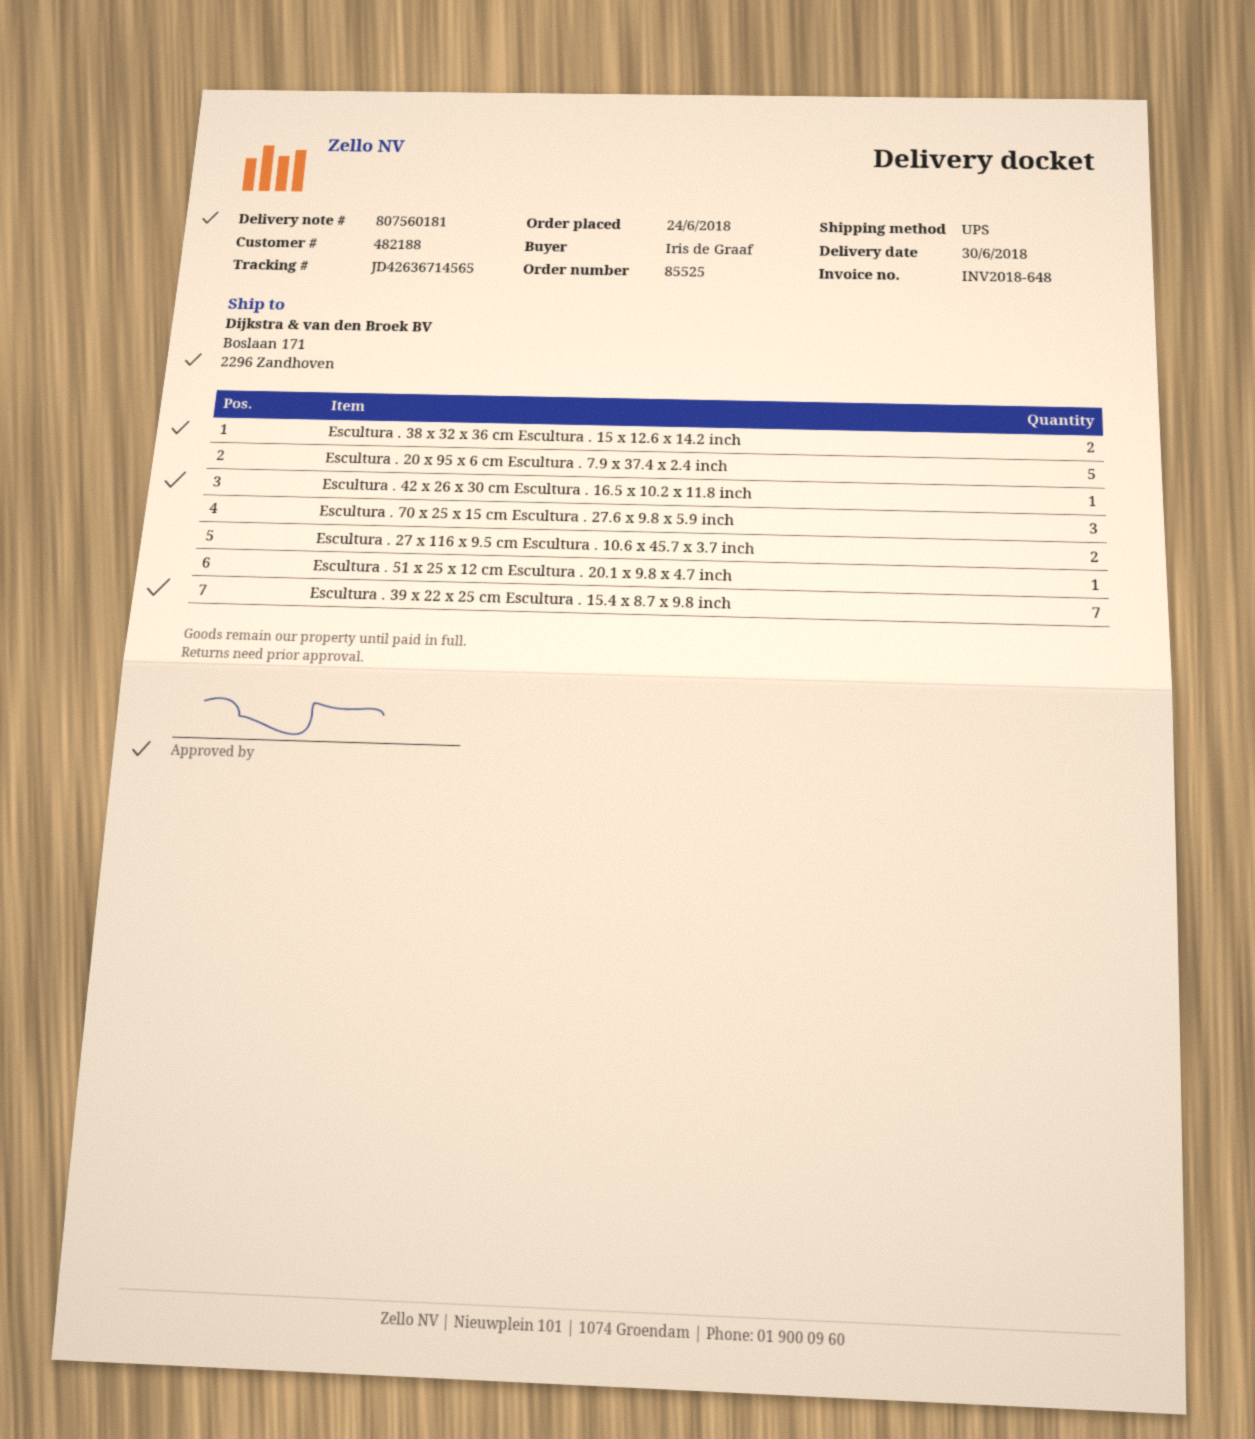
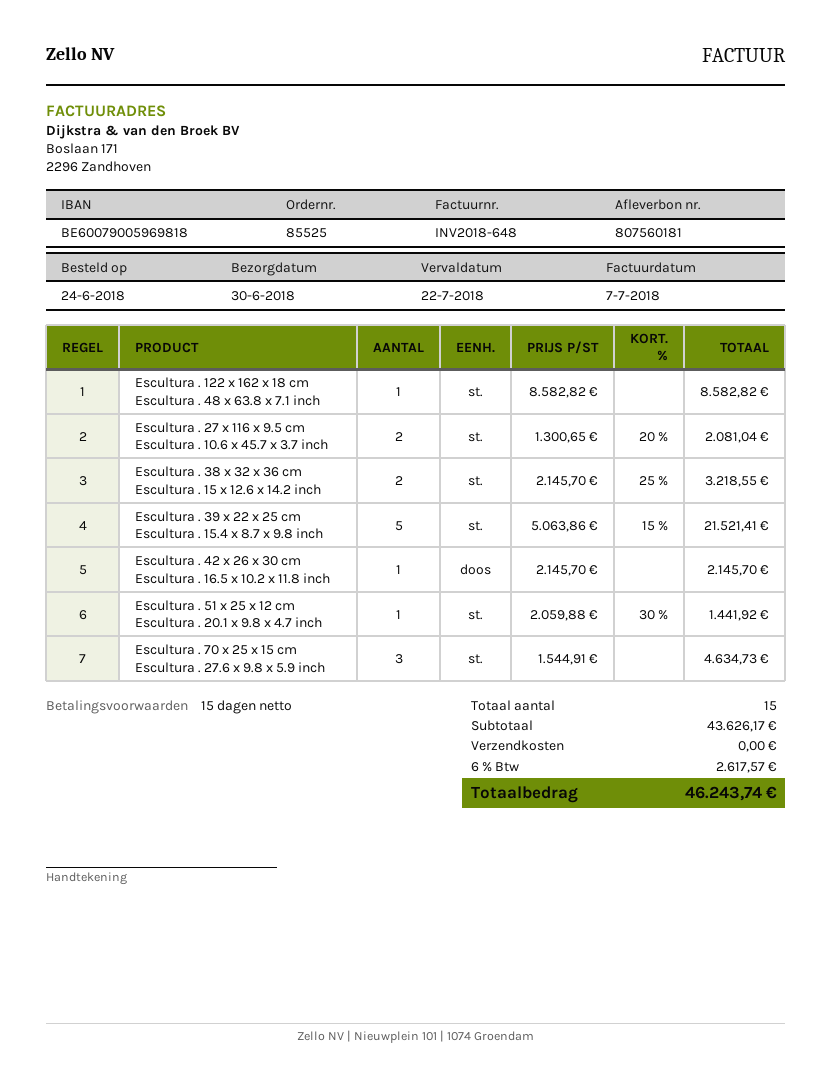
Escultura . 20 x 95 x 6 cm Escultura . 7.9 x 37.4 x 2.4 inch: 5 -> none
Escultura . 39 x 22 x 25 cm Escultura . 15.4 x 8.7 x 9.8 inch: 7 -> 5
Escultura . 122 x 162 x 18 cm Escultura . 48 x 63.8 x 7.1 inch: none -> 1

